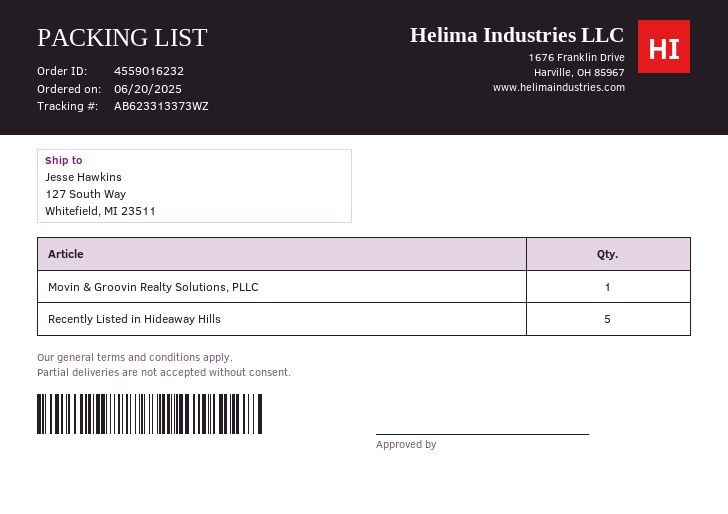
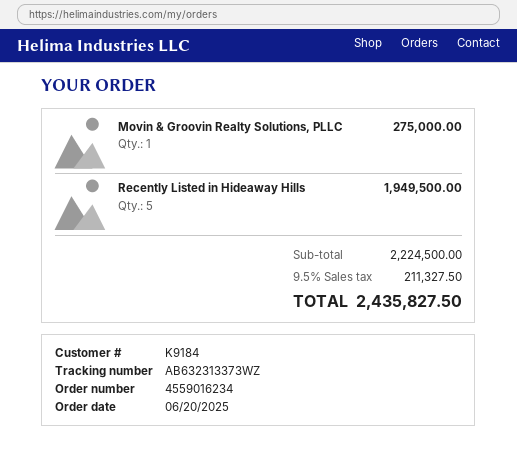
order number: 4559016232 -> 4559016234
tracking number: AB623313373WZ -> AB632313373WZ

